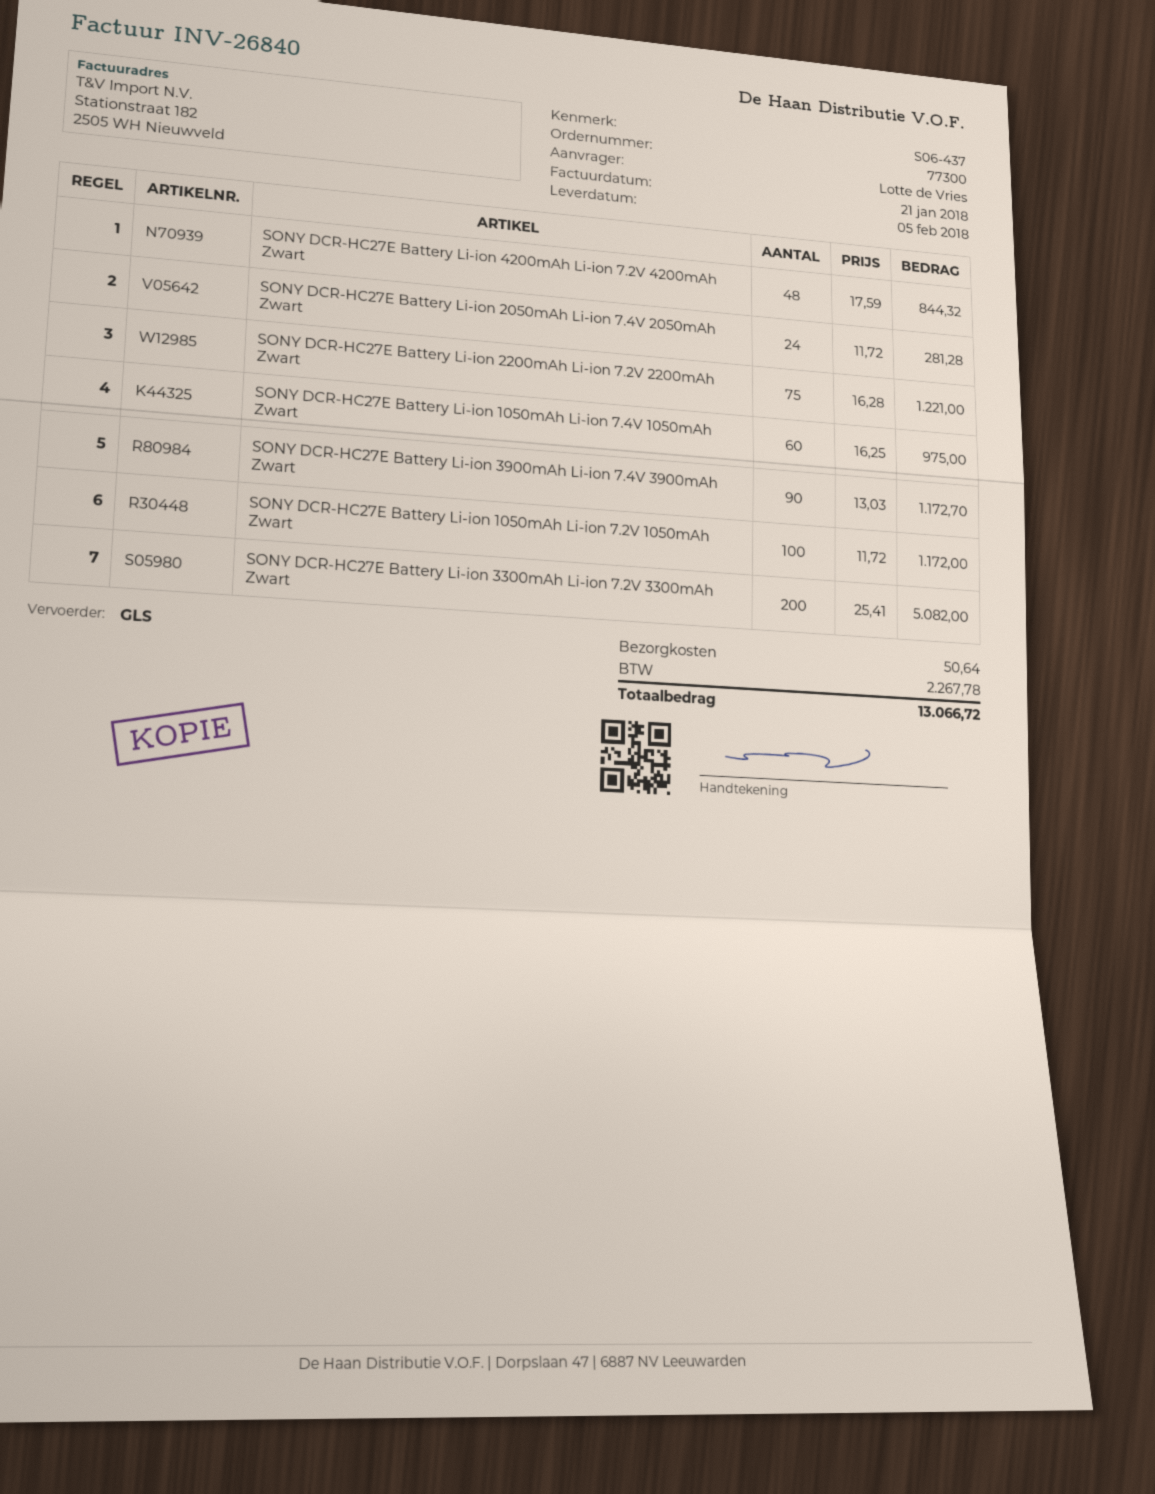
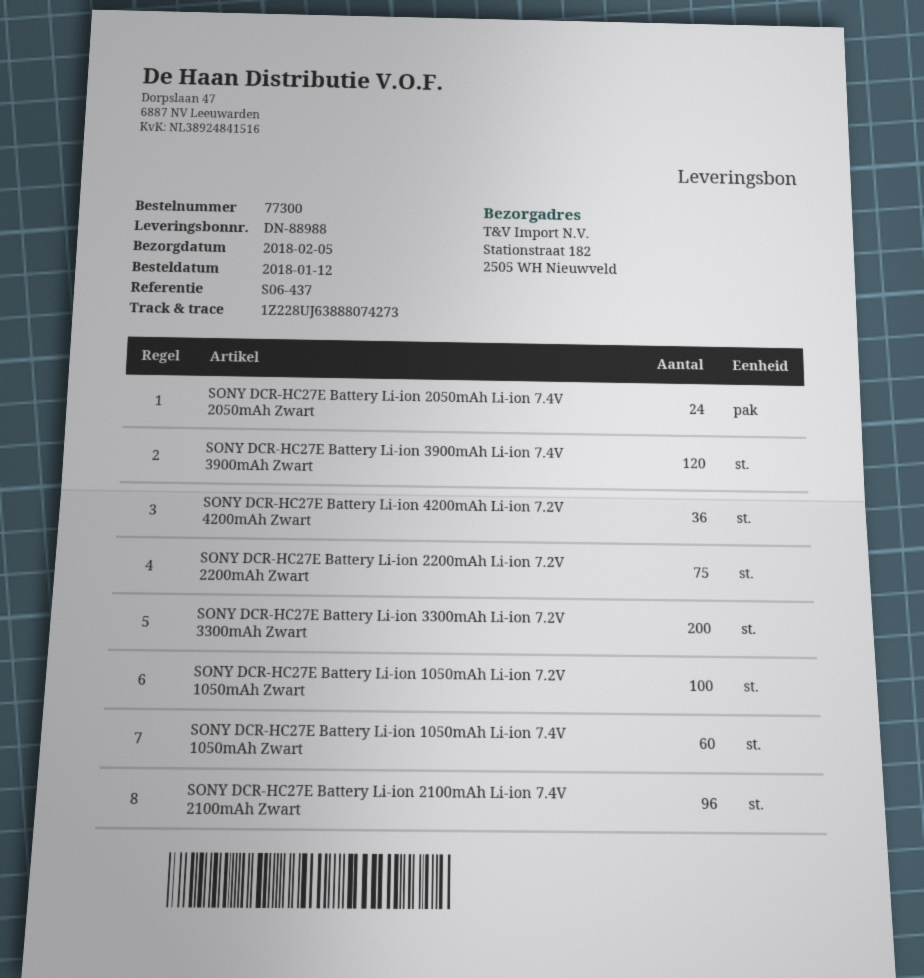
SONY DCR-HC27E Battery Li-ion 4200mAh Li-ion 7.2V 4200mAh Zwart: 48 -> 36
SONY DCR-HC27E Battery Li-ion 3900mAh Li-ion 7.4V 3900mAh Zwart: 90 -> 120
SONY DCR-HC27E Battery Li-ion 2100mAh Li-ion 7.4V 2100mAh Zwart: none -> 96

